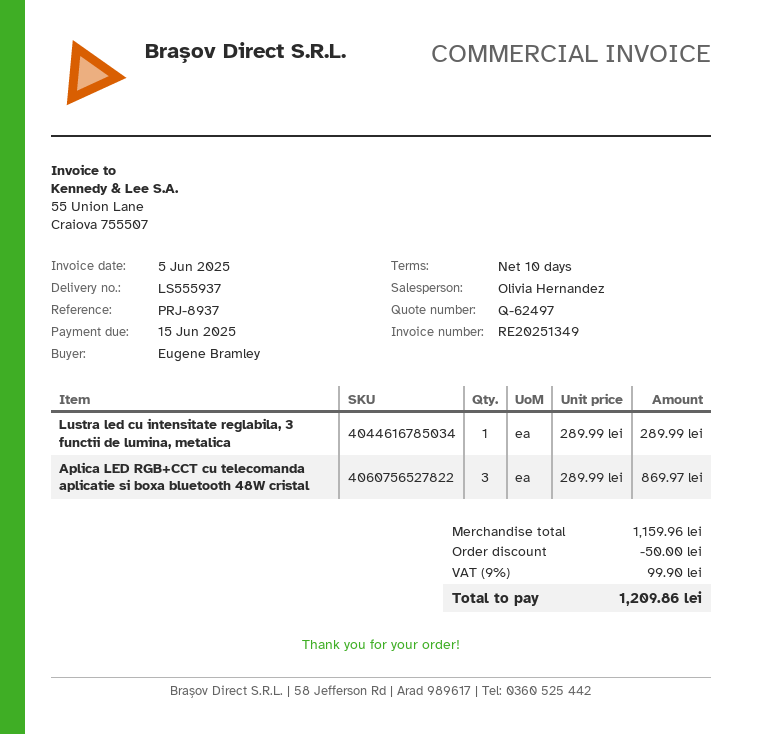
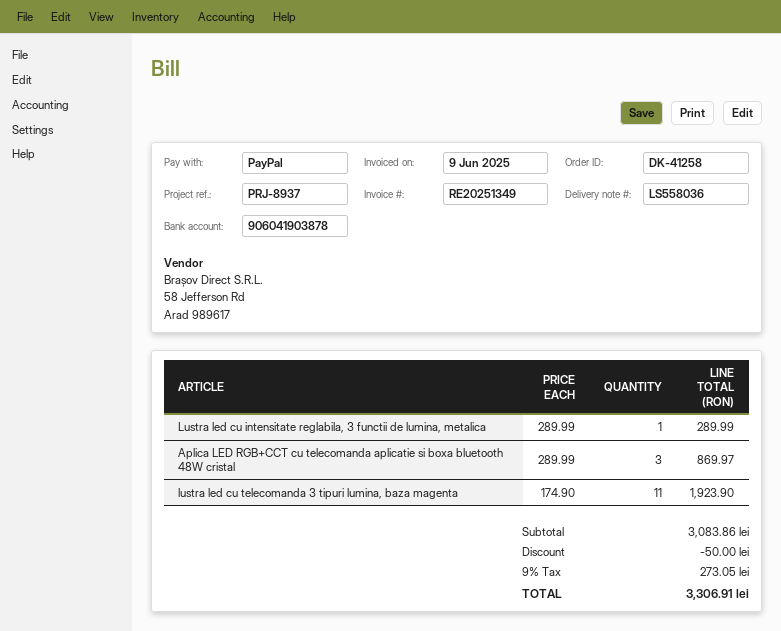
delivery note number: LS555937 -> LS558036
invoice date: 2025-06-05 -> 2025-06-09
lustra led cu telecomanda 3 tipuri lumina, baza magenta: none -> 11 x 174.90 = 1923.90
subtotal: 1159.96 -> 3083.86
tax: 9% = 99.90 -> 9% = 273.05
total: 1209.86 -> 3306.91

